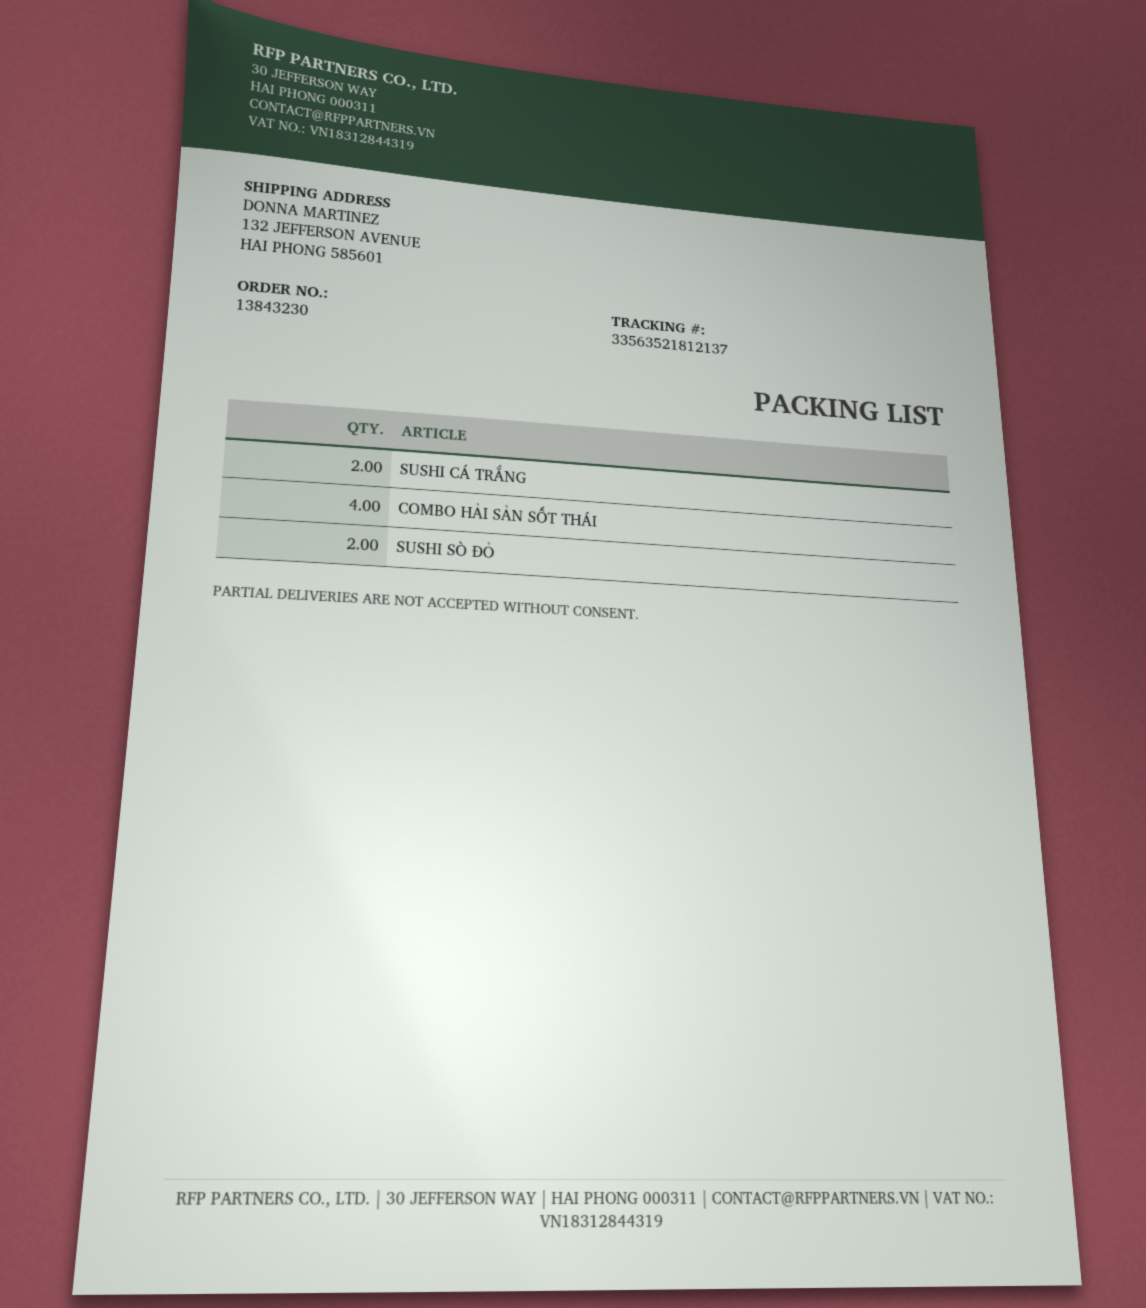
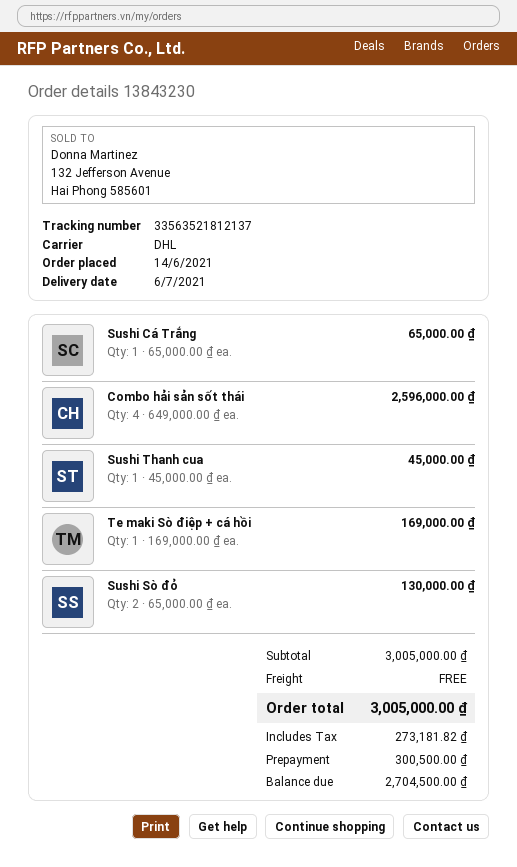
SUSHI CÁ TRẮNG: 2 -> 1
Sushi Thanh cua: none -> 1
Te maki Sò điệp + cá hồi: none -> 1

